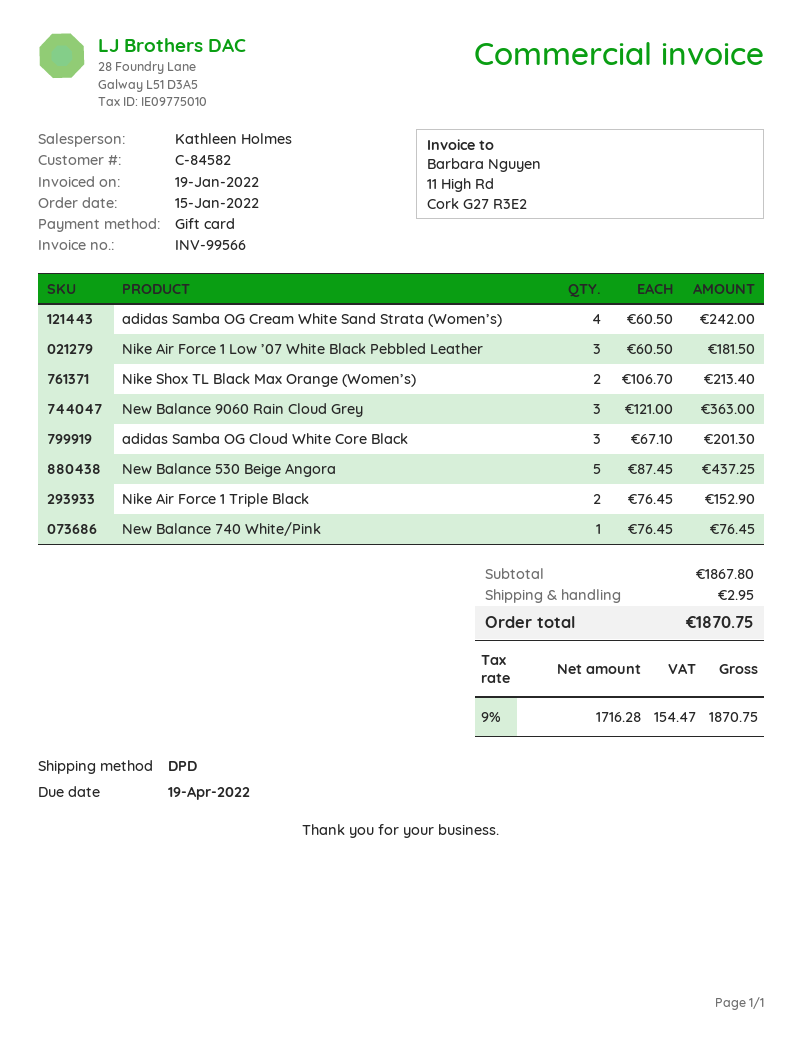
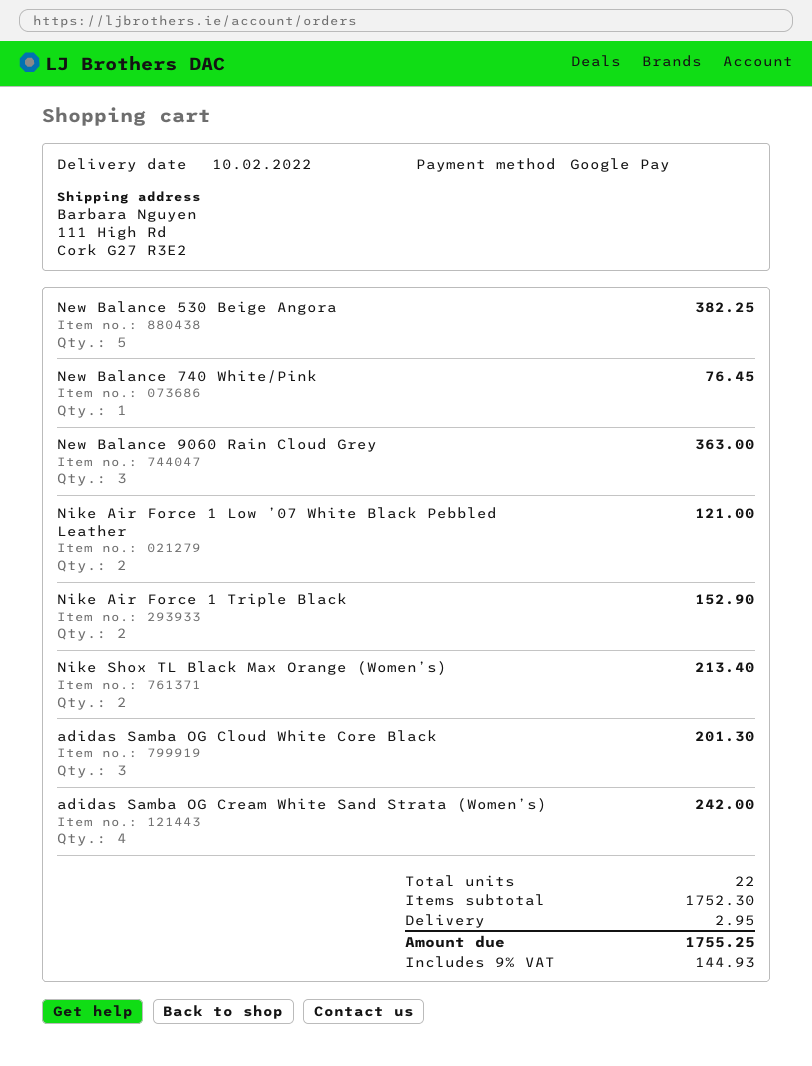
payment method: gift card -> Google Pay
Nike Air Force 1 Low ’07 White Black Pebbled Leather: 3 for 181.50 -> 2 for 121.00
New Balance 530 Beige Angora: 5 for 437.25 -> 5 for 382.25
subtotal: 1867.80 -> 1752.30
tax: 9% = 154.47 -> 9% = 144.93
total: 1870.75 -> 1755.25

